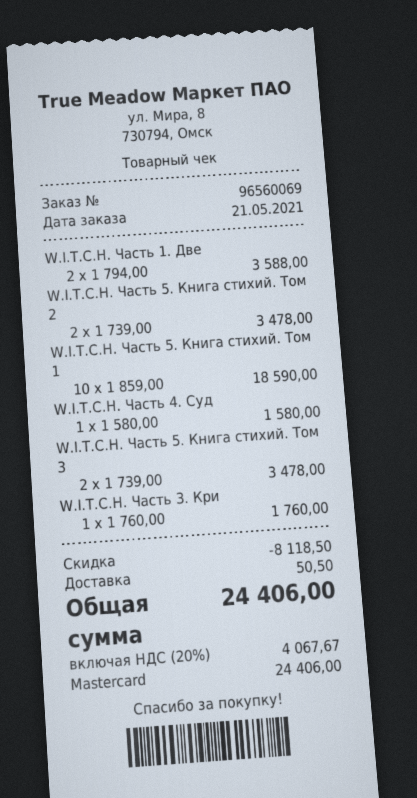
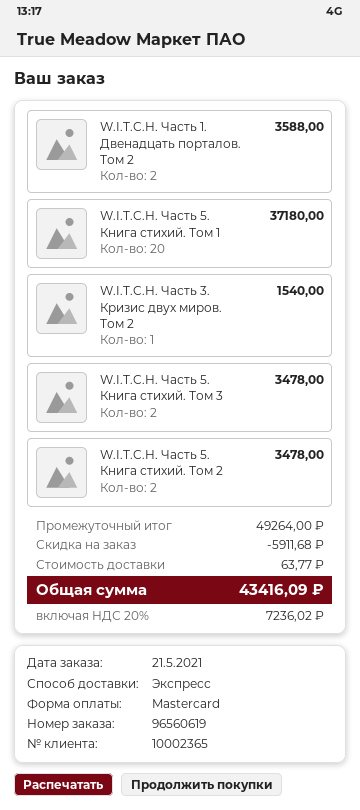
order number: 96560069 -> 96560619
W.I.T.C.H. Часть 5. Книга стихий. Том 1: 10 for 18590.00 -> 20 for 37180.00
W.I.T.C.H. Часть 4. Суд: 1 for 1580.00 -> none
W.I.T.C.H. Часть 3. Кри: 1 for 1760.00 -> 1 for 1540.00
discount: 8118.50 -> 5911.68
shipping: 50.50 -> 63.77
tax: 20% = 4067.67 -> 20% = 7236.02
total: 24406.00 -> 43416.09

